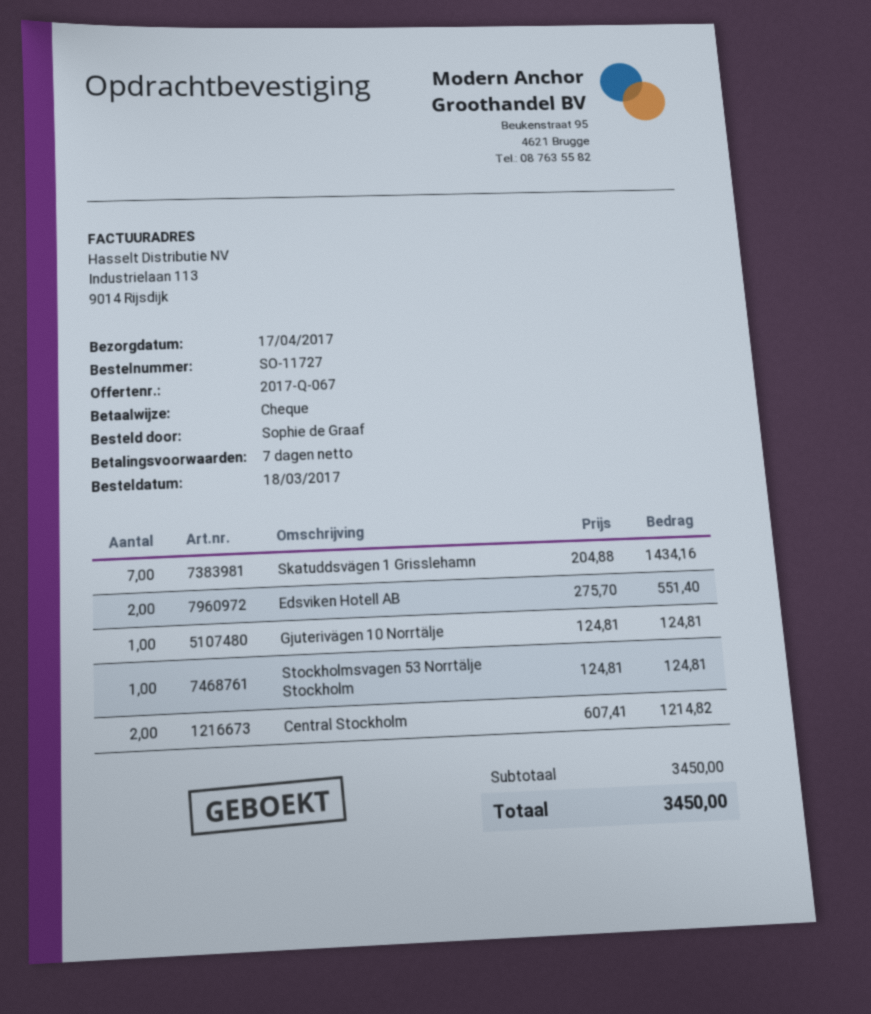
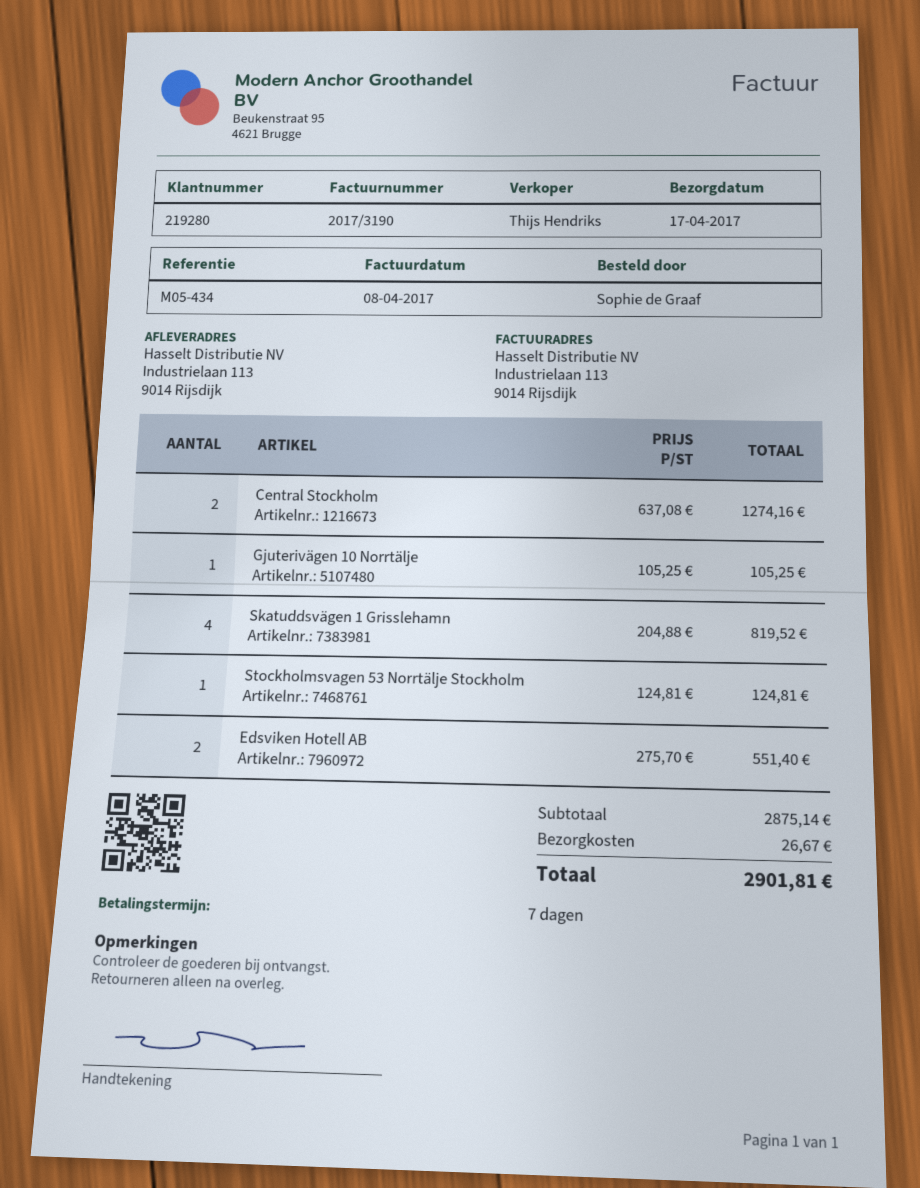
Skatuddsvägen 1 Grisslehamn: 7 x 204.88 = 1434.16 -> 4 x 204.88 = 819.52
Gjuterivägen 10 Norrtälje: 1 x 124.81 = 124.81 -> 1 x 105.25 = 105.25
Central Stockholm: 2 x 607.41 = 1214.82 -> 2 x 637.08 = 1274.16
subtotal: 3450.00 -> 2875.14
shipping: none -> 26.67
total: 3450.00 -> 2901.81

